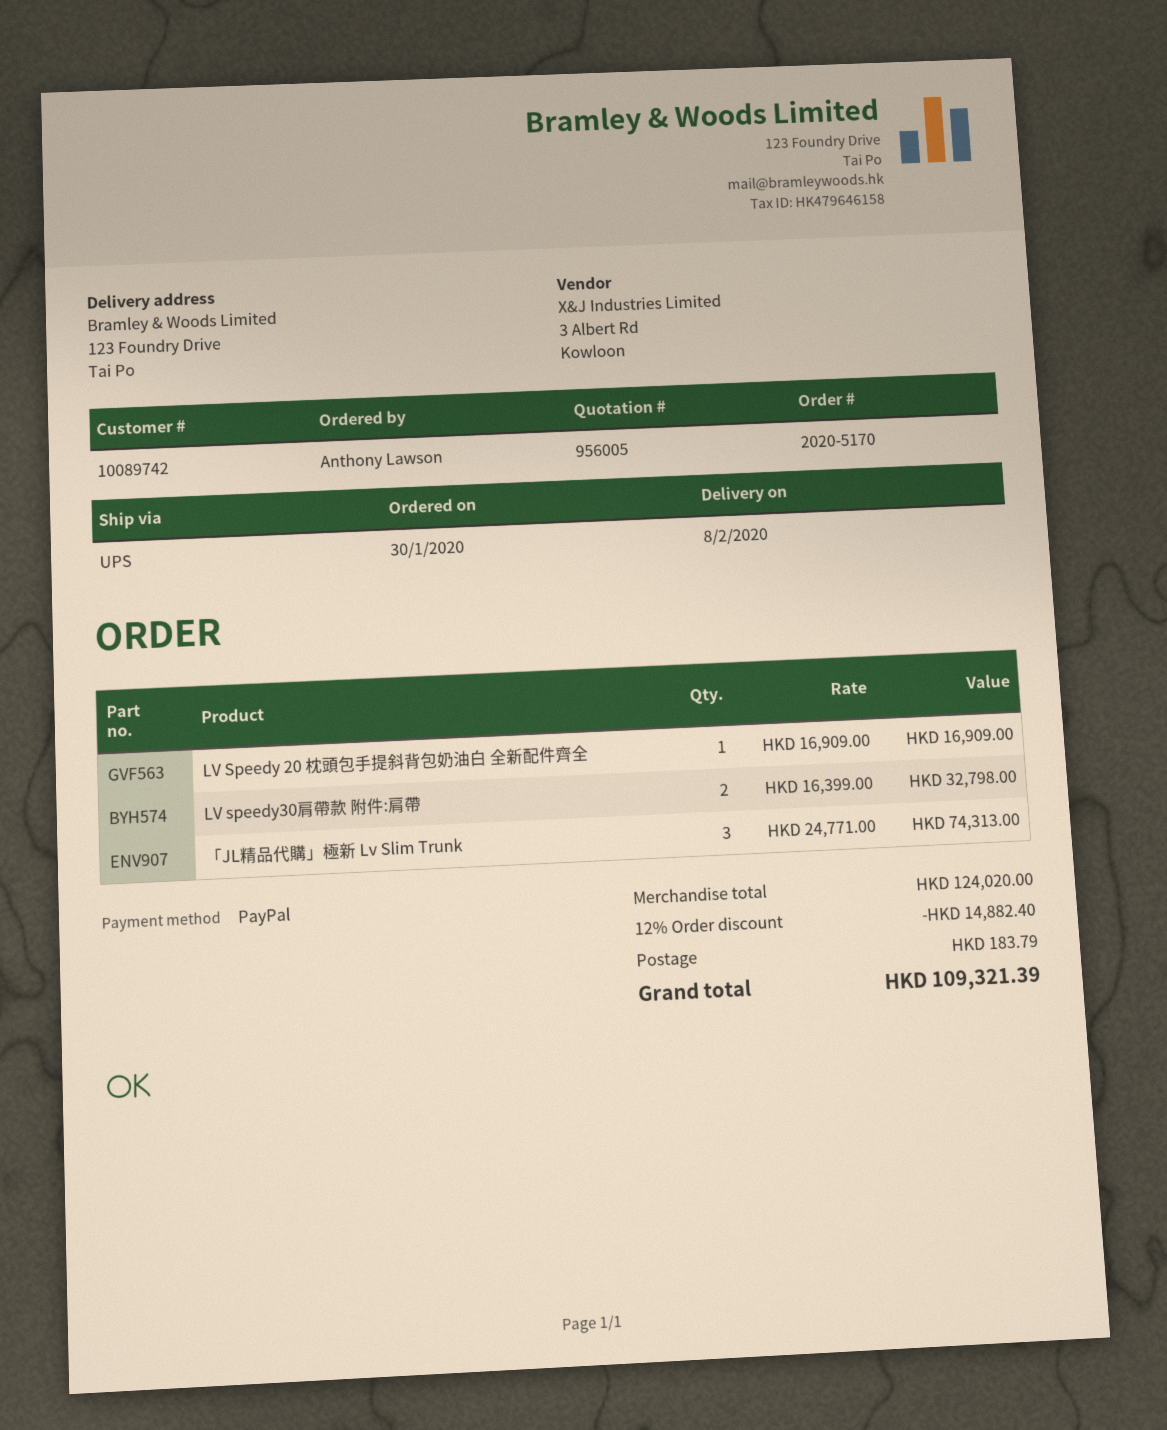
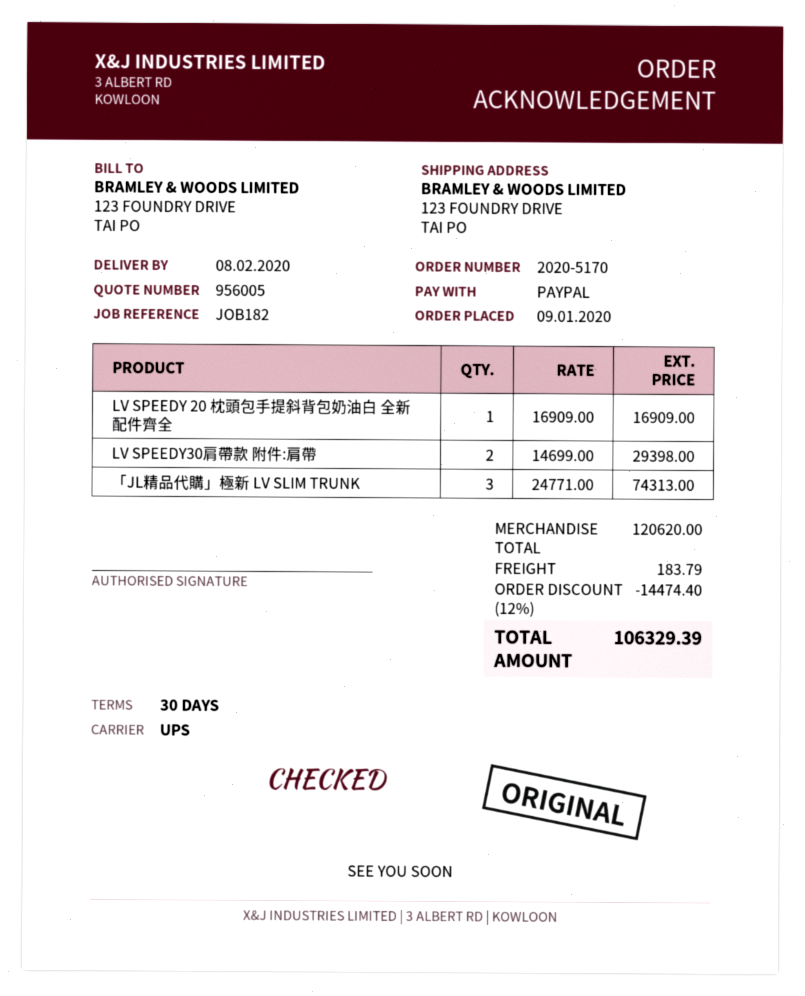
order date: 2020-01-30 -> 2020-01-09
LV speedy30肩帶款 附件:肩帶: 2 x 16399.00 = 32798.00 -> 2 x 14699.00 = 29398.00
subtotal: 124020.00 -> 120620.00
discount: 12% = 14882.40 -> 12% = 14474.40
total: 109321.39 -> 106329.39

